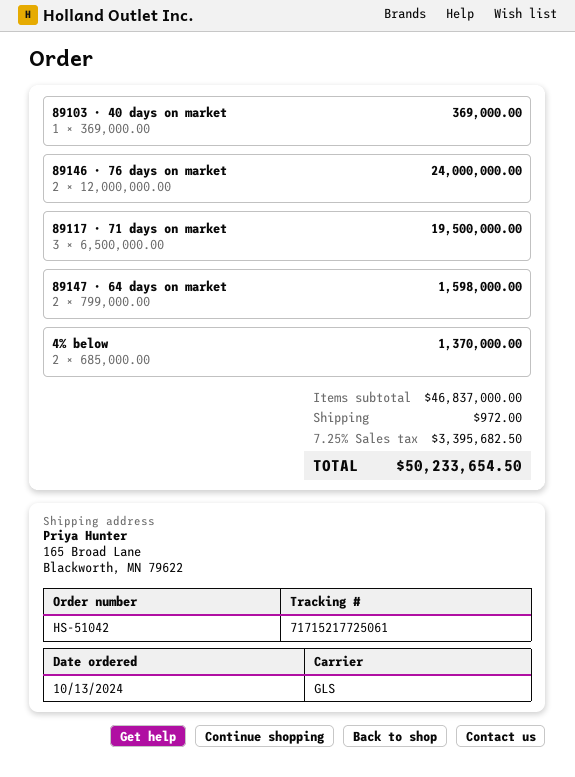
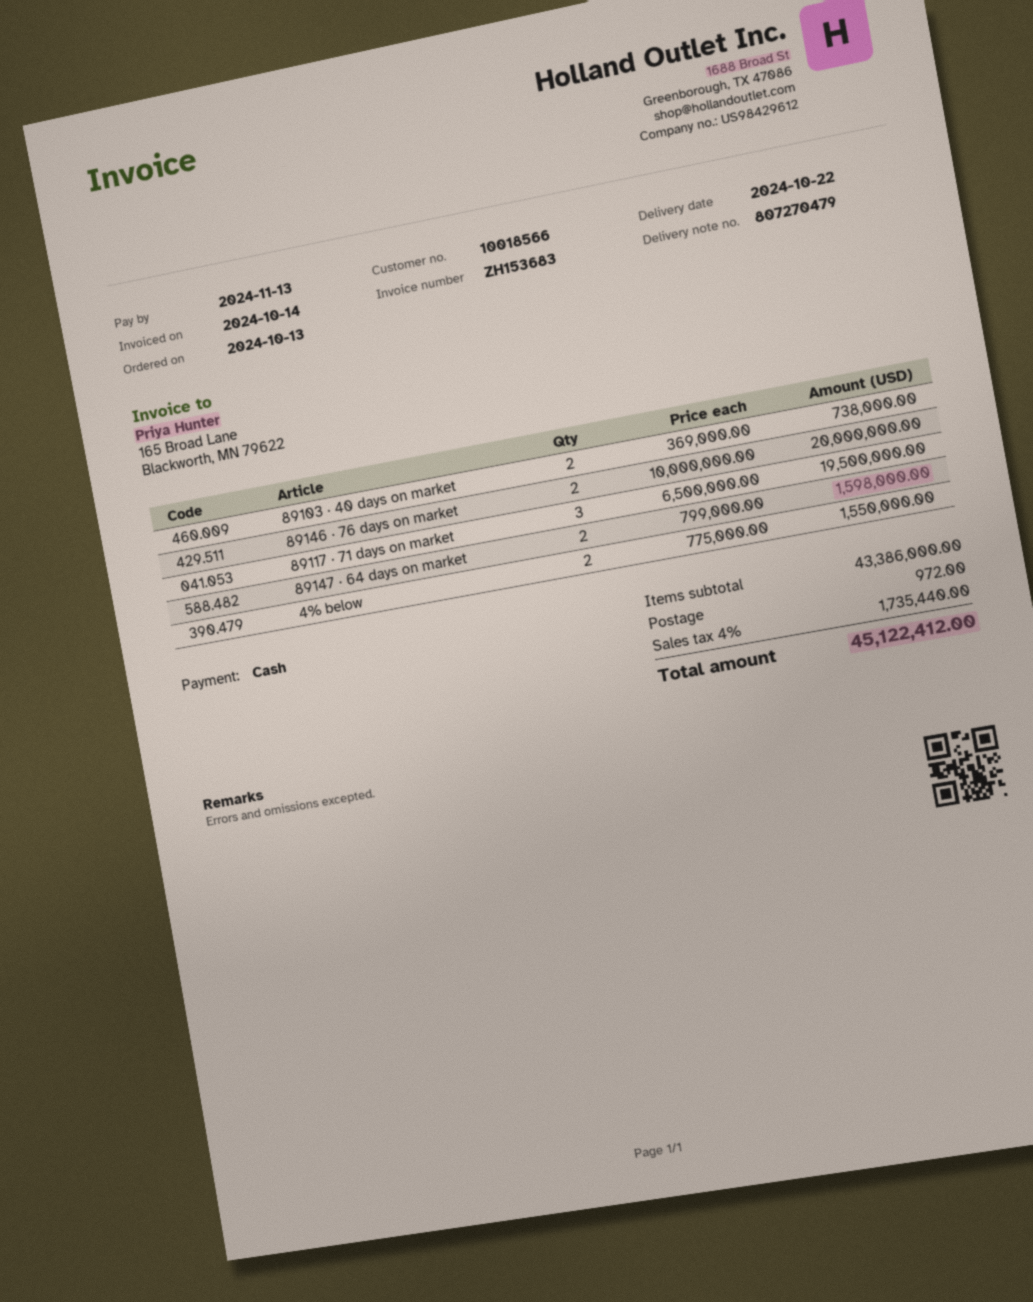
89103 · 40 days on market: 1 x 369000.00 = 369000.00 -> 2 x 369000.00 = 738000.00
89146 · 76 days on market: 2 x 12000000.00 = 24000000.00 -> 2 x 10000000.00 = 20000000.00
4% below: 2 x 685000.00 = 1370000.00 -> 2 x 775000.00 = 1550000.00
subtotal: 46837000.00 -> 43386000.00
tax: 7.25% = 3395682.50 -> 4% = 1735440.00
total: 50233654.50 -> 45122412.00

